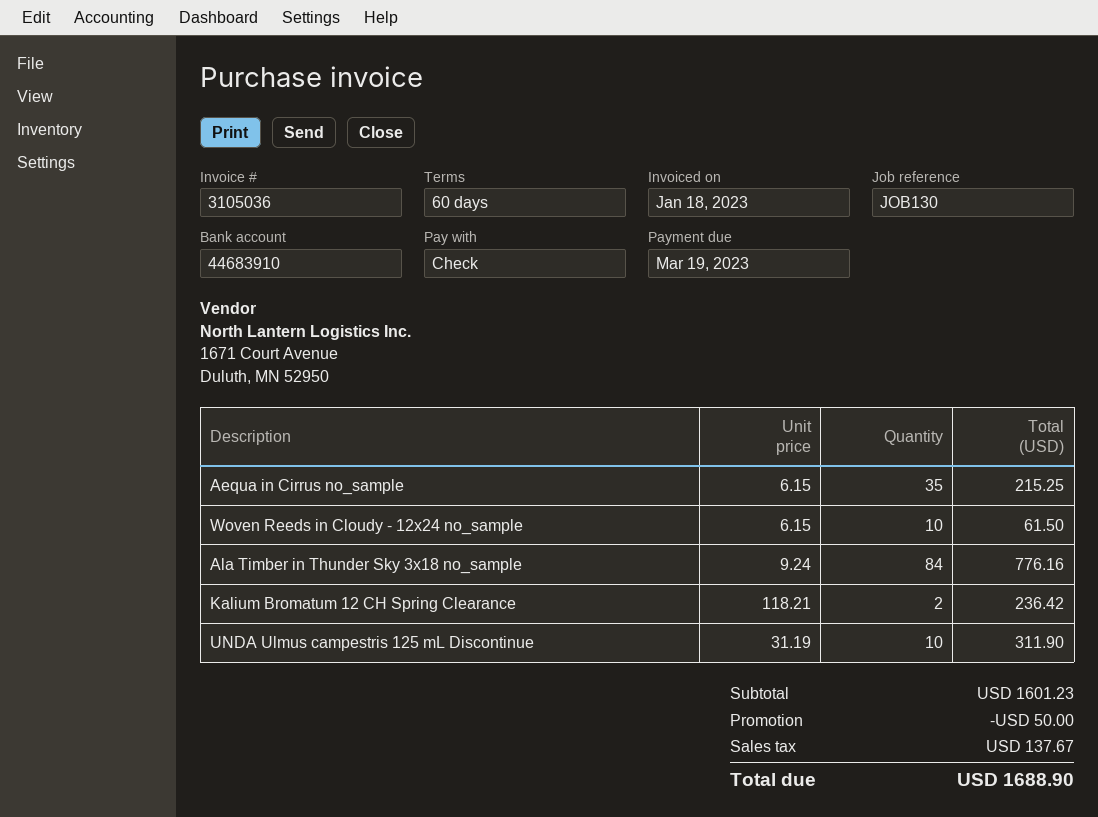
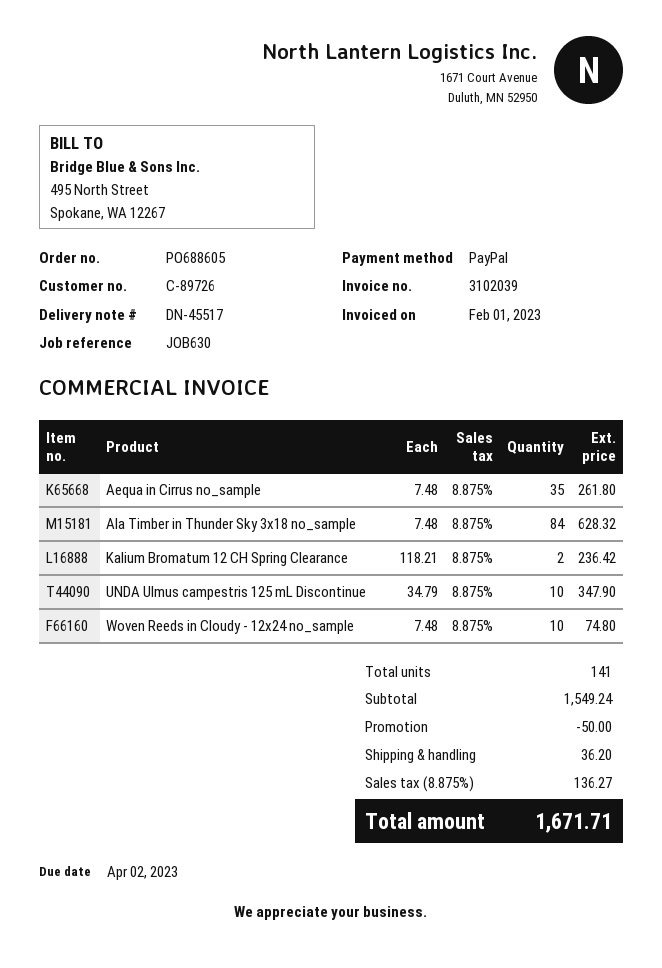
invoice number: 3105036 -> 3102039
invoice date: 2023-01-18 -> 2023-02-01
due date: 2023-03-19 -> 2023-04-02
reference: JOB130 -> JOB630
payment method: cheque -> PayPal
Aequa in Cirrus no_sample: 35 x 6.15 = 215.25 -> 35 x 7.48 = 261.80
Woven Reeds in Cloudy - 12x24 no_sample: 10 x 6.15 = 61.50 -> 10 x 7.48 = 74.80
Ala Timber in Thunder Sky 3x18 no_sample: 84 x 9.24 = 776.16 -> 84 x 7.48 = 628.32
UNDA Ulmus campestris 125 mL Discontinue: 10 x 31.19 = 311.90 -> 10 x 34.79 = 347.90
subtotal: 1601.23 -> 1549.24
shipping: none -> 36.20
tax: 137.67 -> 136.27
total: 1688.90 -> 1671.71

